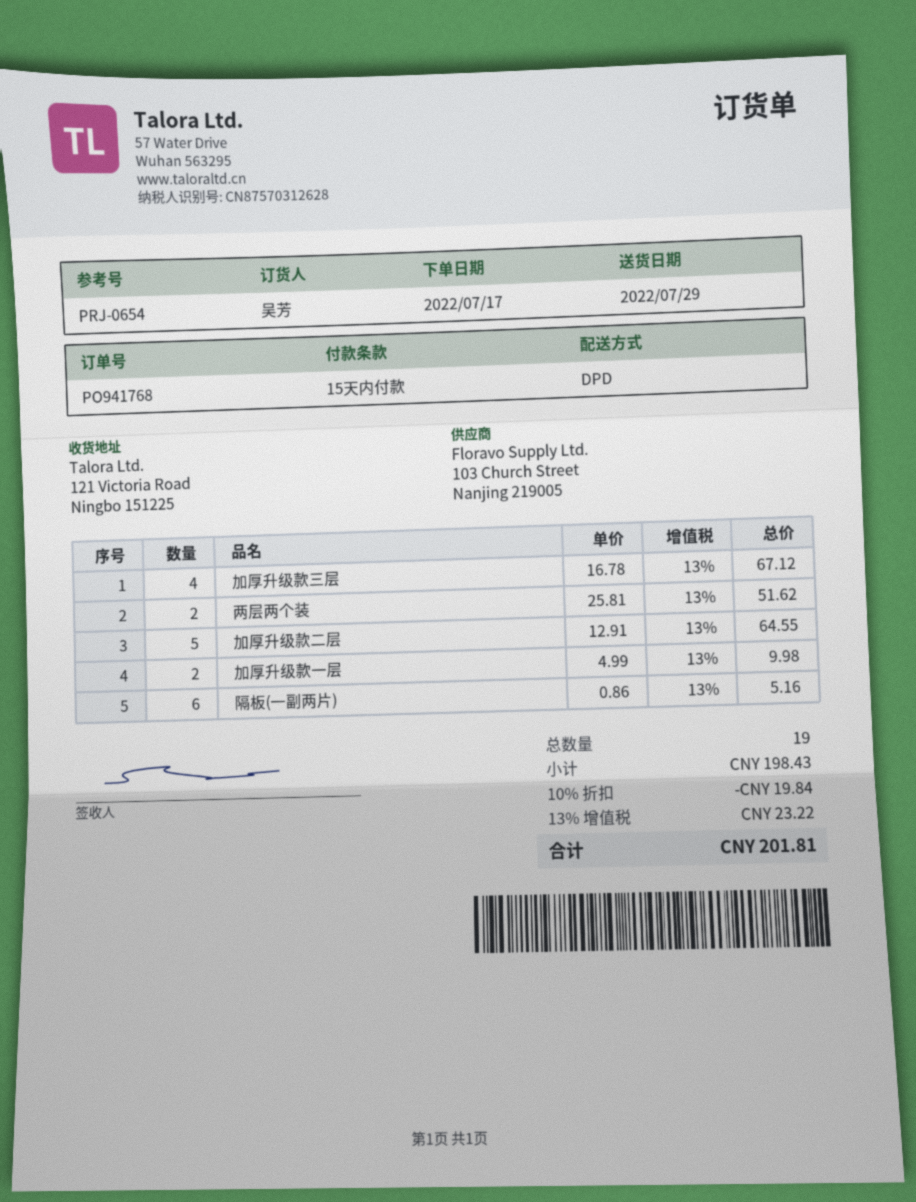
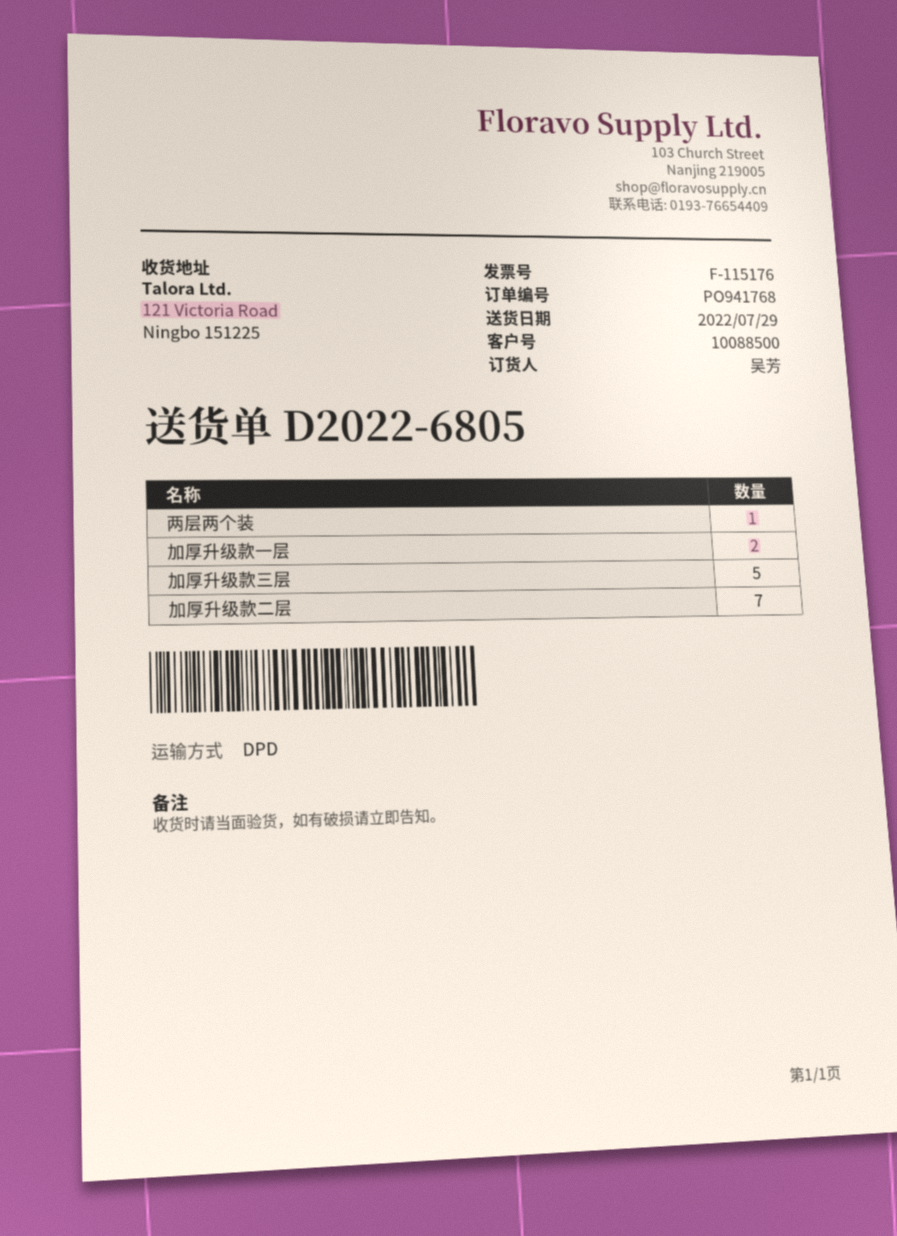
加厚升级款三层: 4 -> 5
两层两个装: 2 -> 1
加厚升级款二层: 5 -> 7
隔板(一副两片): 6 -> none

